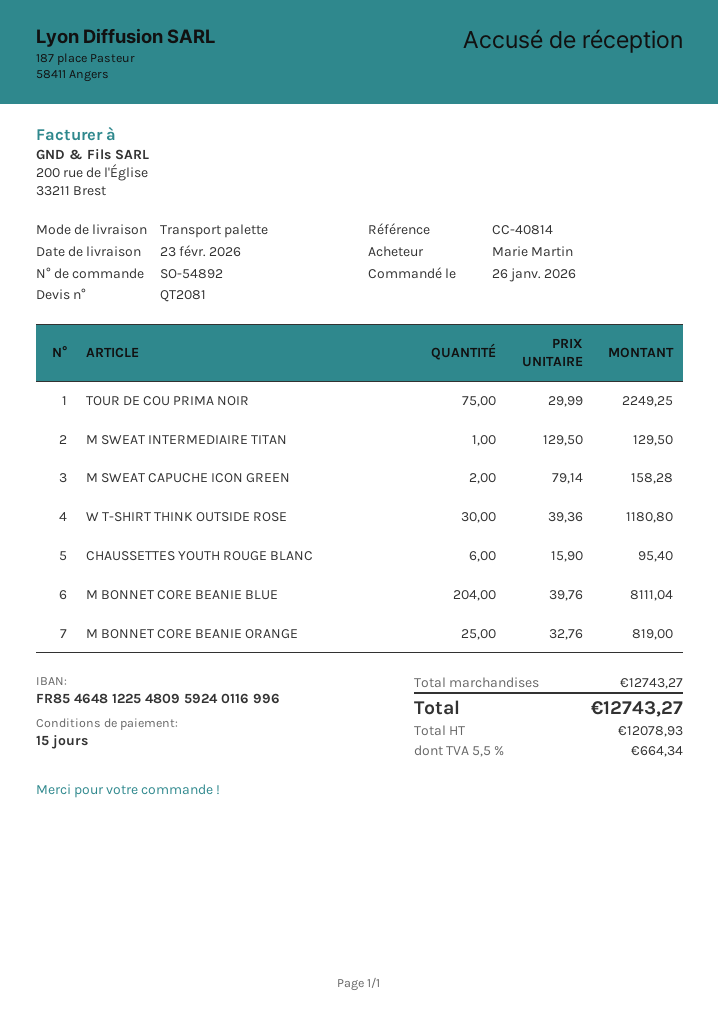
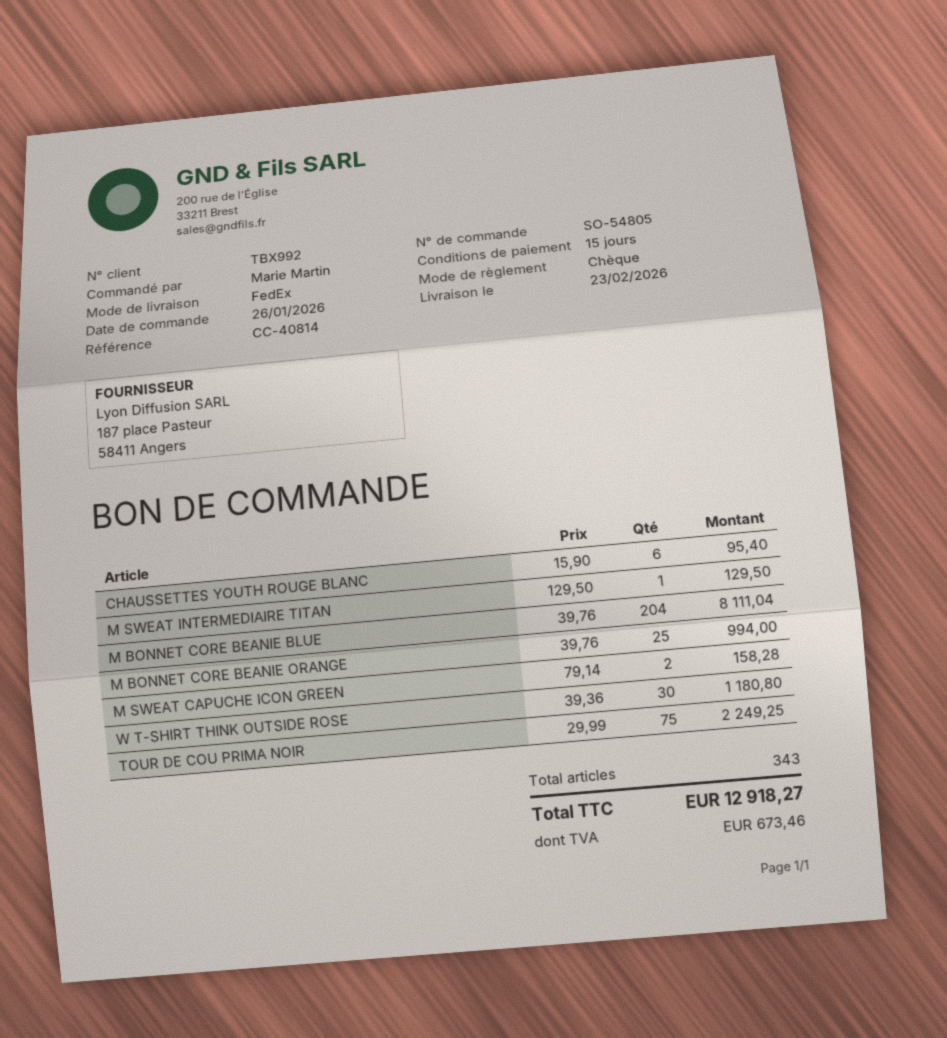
order number: SO-54892 -> SO-54805
shipping method: pallet freight -> FedEx
M BONNET CORE BEANIE ORANGE: 25 x 32.76 = 819.00 -> 25 x 39.76 = 994.00
tax: 664.34 -> 673.46
total: 12743.27 -> 12918.27

